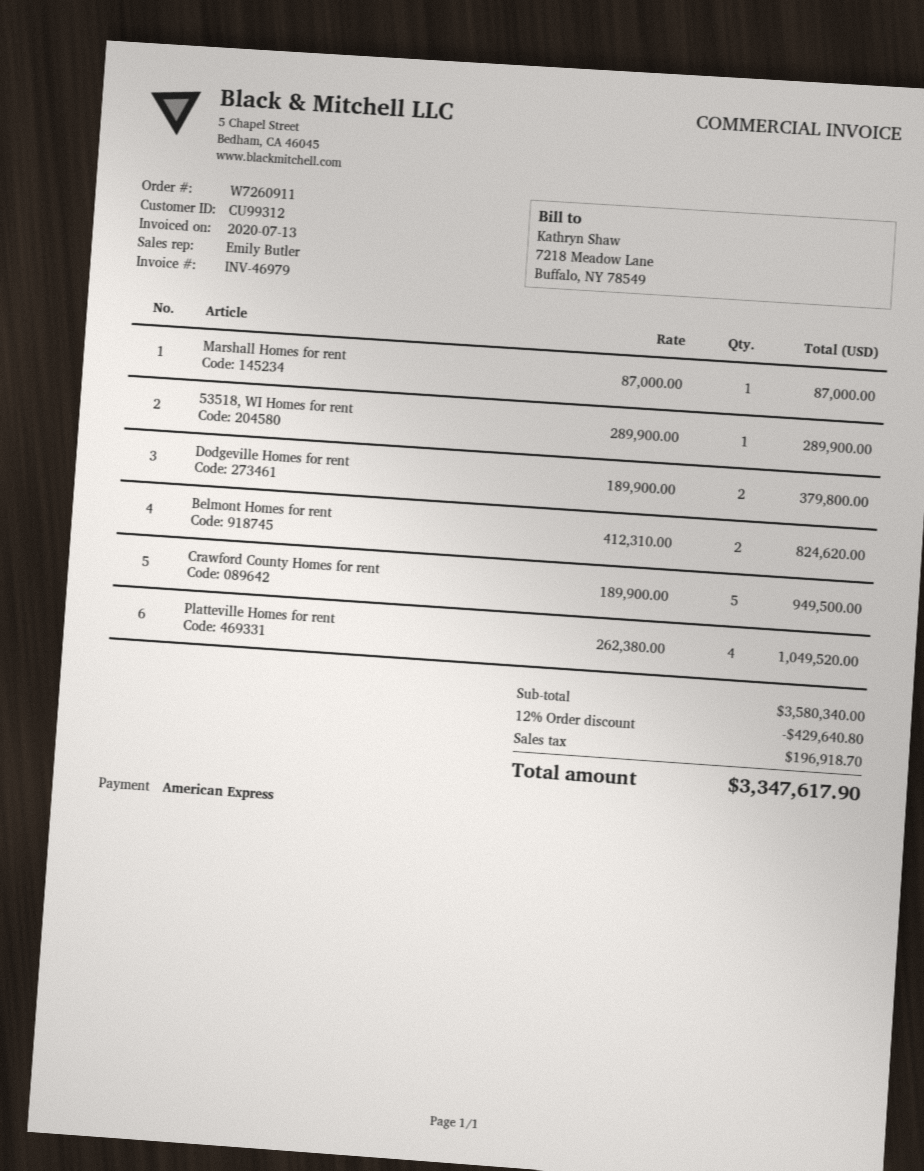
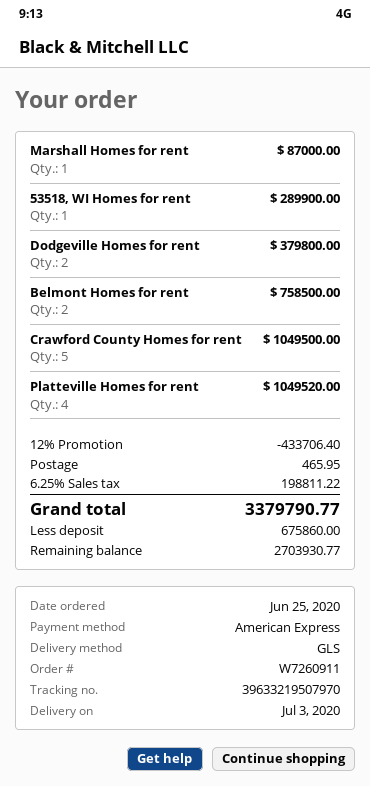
Belmont Homes for rent: 2 for 824620.00 -> 2 for 758500.00
Crawford County Homes for rent: 5 for 949500.00 -> 5 for 1049500.00
discount: 12% = 429640.80 -> 12% = 433706.40
shipping: none -> 465.95
tax: 196918.70 -> 198811.22
total: 3347617.90 -> 3379790.77

